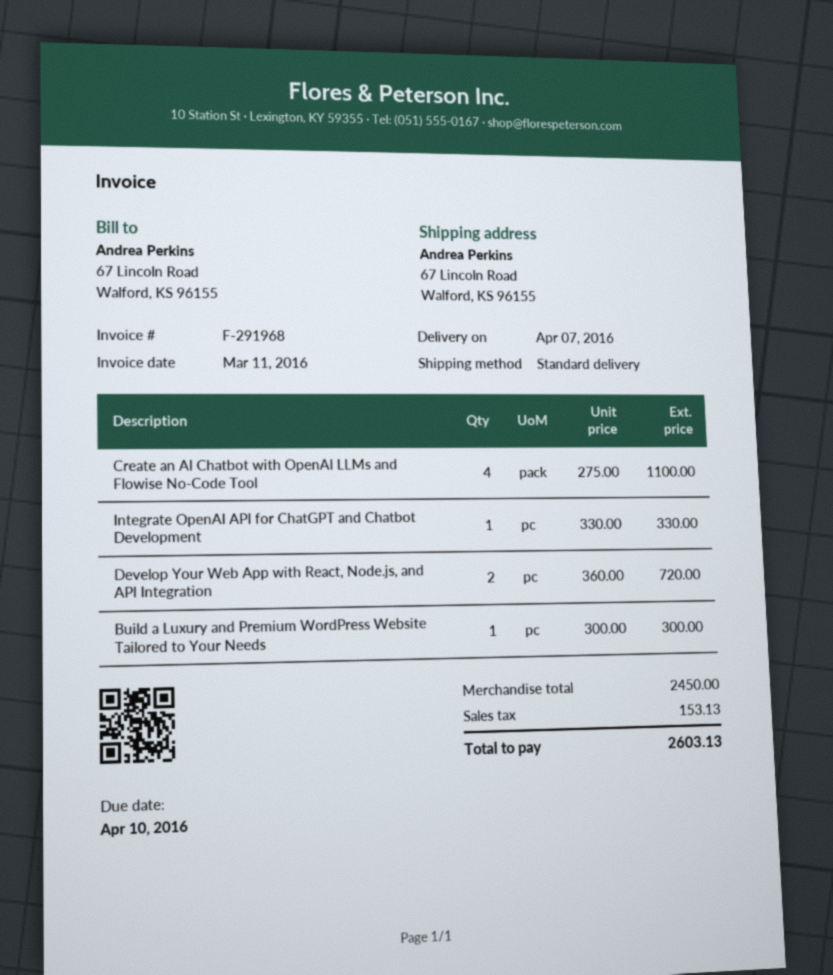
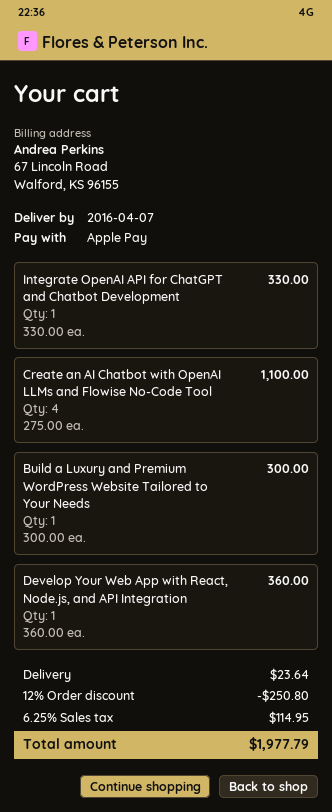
Develop Your Web App with React, Node.js, and API Integration: 2 x 360.00 = 720.00 -> 1 x 360.00 = 360.00
discount: none -> 12% = 250.80
shipping: none -> 23.64
tax: 153.13 -> 114.95
total: 2603.13 -> 1977.79

